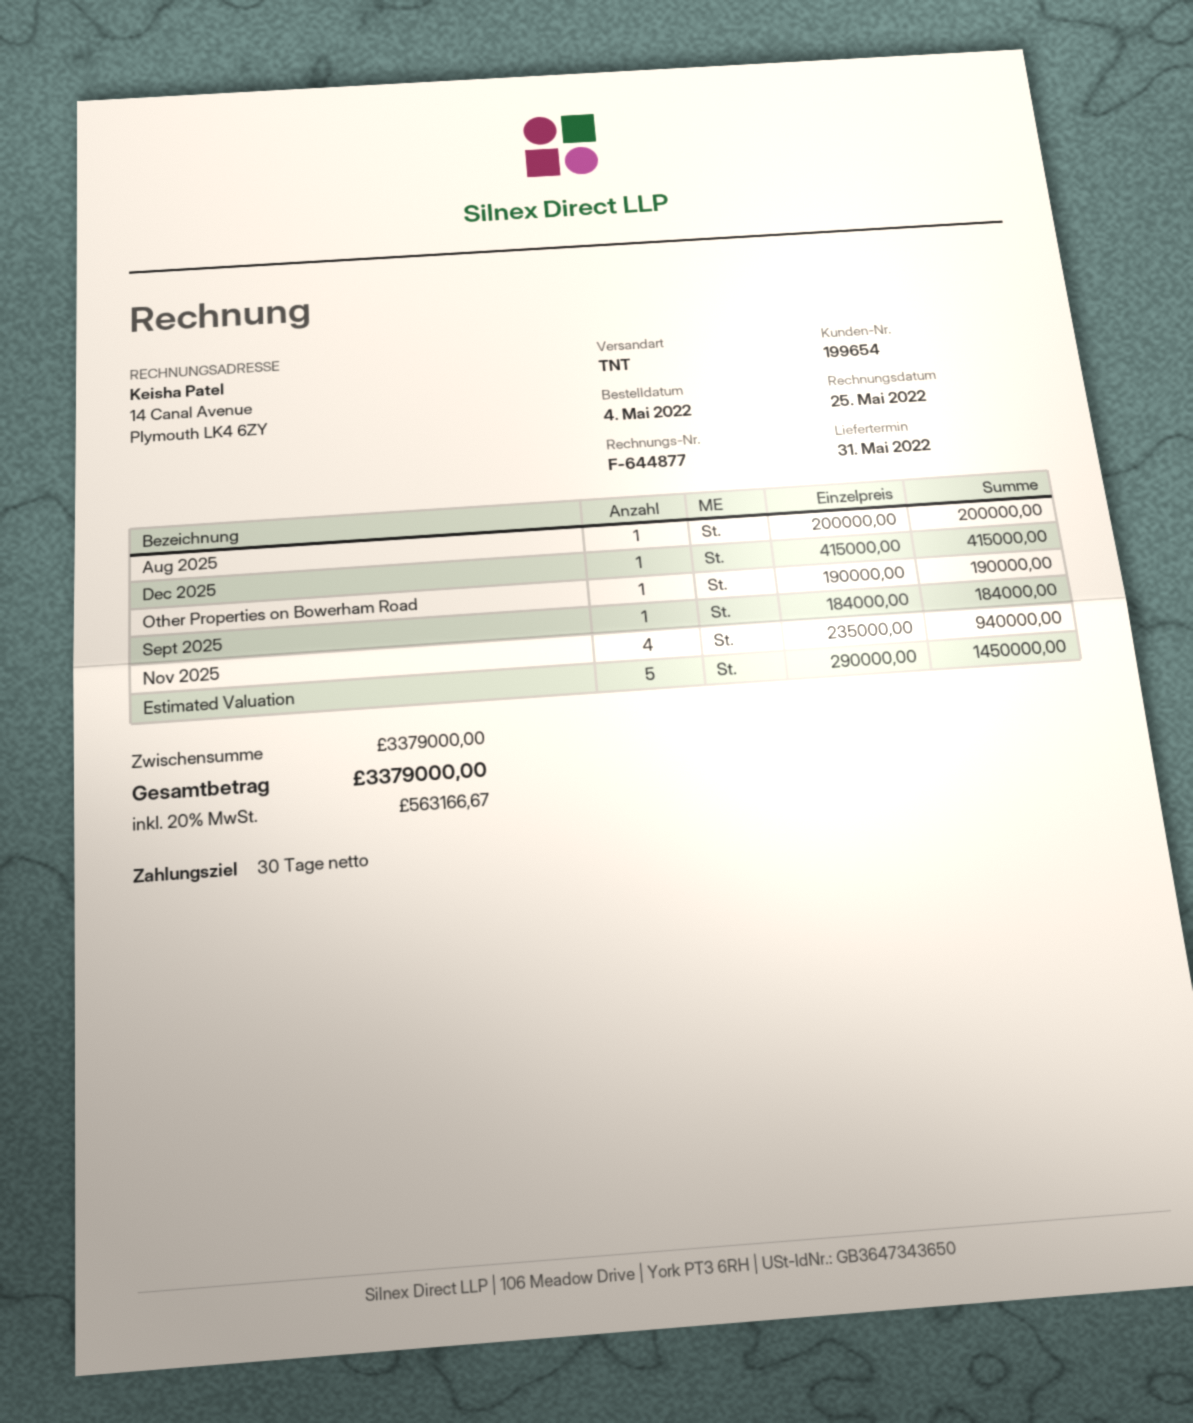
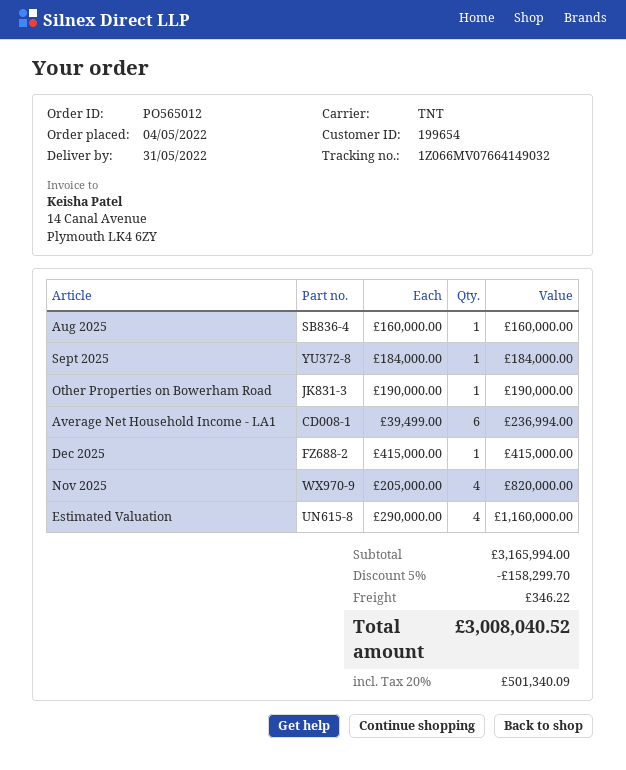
Aug 2025: 1 x 200000.00 = 200000.00 -> 1 x 160000.00 = 160000.00
Nov 2025: 4 x 235000.00 = 940000.00 -> 4 x 205000.00 = 820000.00
Estimated Valuation: 5 x 290000.00 = 1450000.00 -> 4 x 290000.00 = 1160000.00
Average Net Household Income - LA1: none -> 6 x 39499.00 = 236994.00
subtotal: 3379000.00 -> 3165994.00
discount: none -> 5% = 158299.70
shipping: none -> 346.22
tax: 20% = 563166.67 -> 20% = 501340.09
total: 3379000.00 -> 3008040.52

